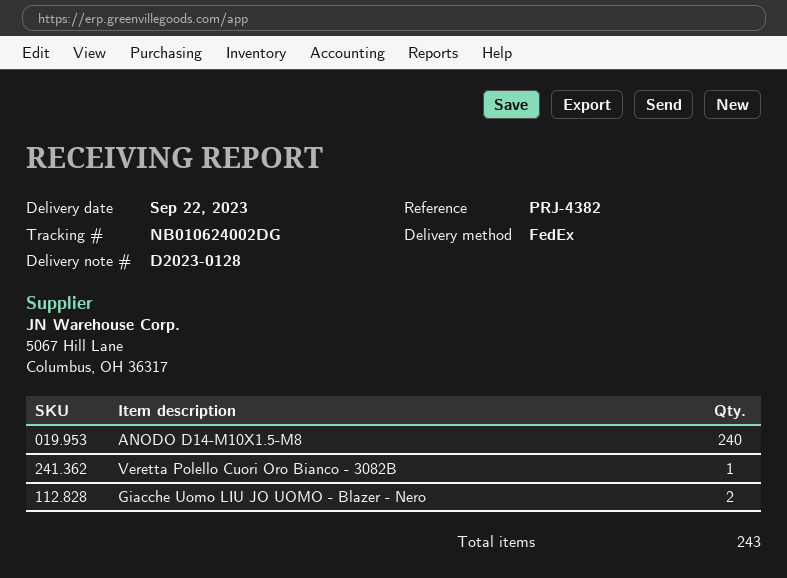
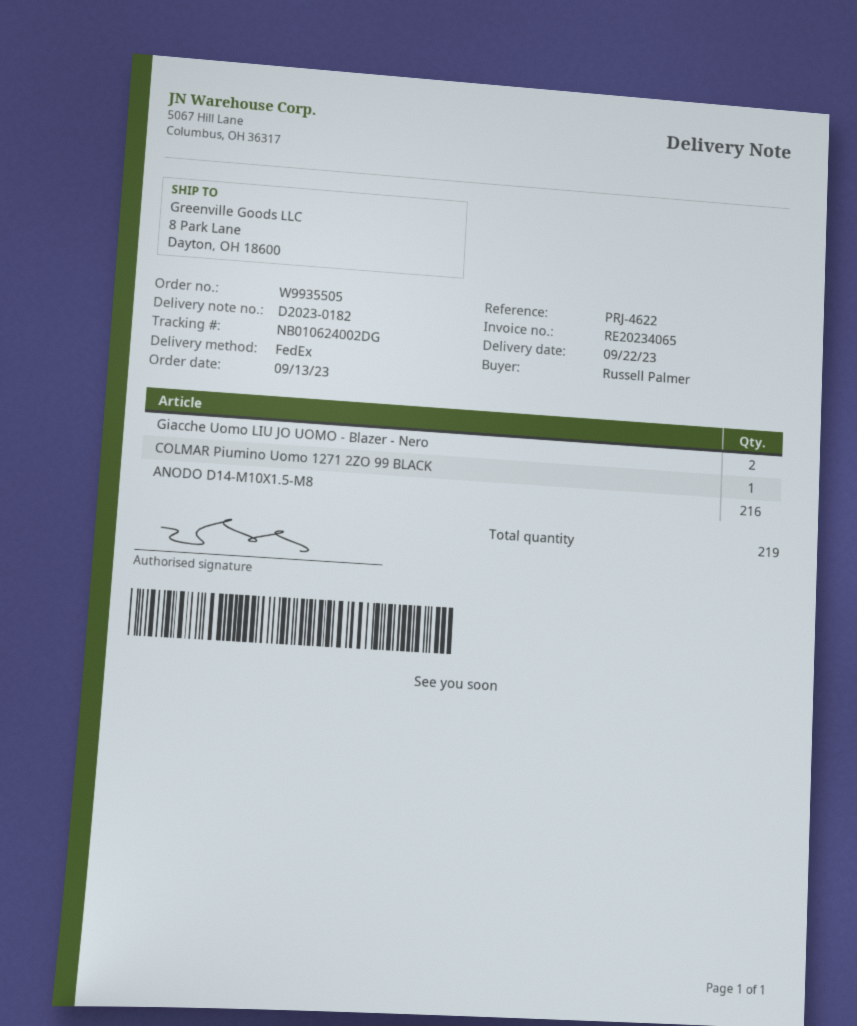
delivery note number: D2023-0128 -> D2023-0182
reference: PRJ-4382 -> PRJ-4622
ANODO D14-M10X1.5-M8: 240 -> 216
Veretta Polello Cuori Oro Bianco - 3082B: 1 -> none
COLMAR Piumino Uomo 1271 2ZO 99 BLACK: none -> 1
total quantity: 243 -> 219

